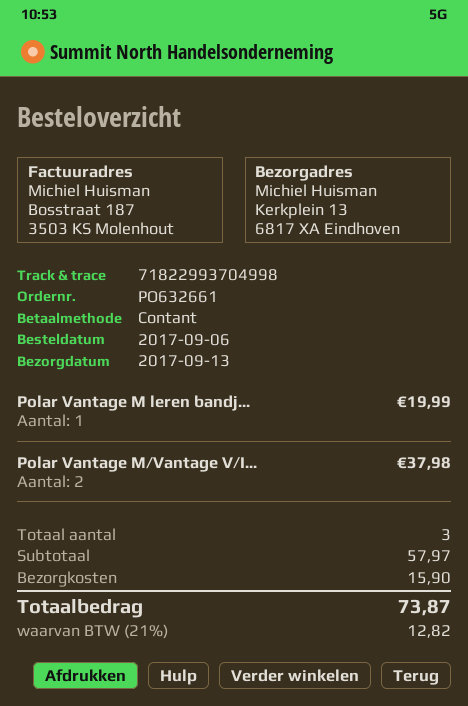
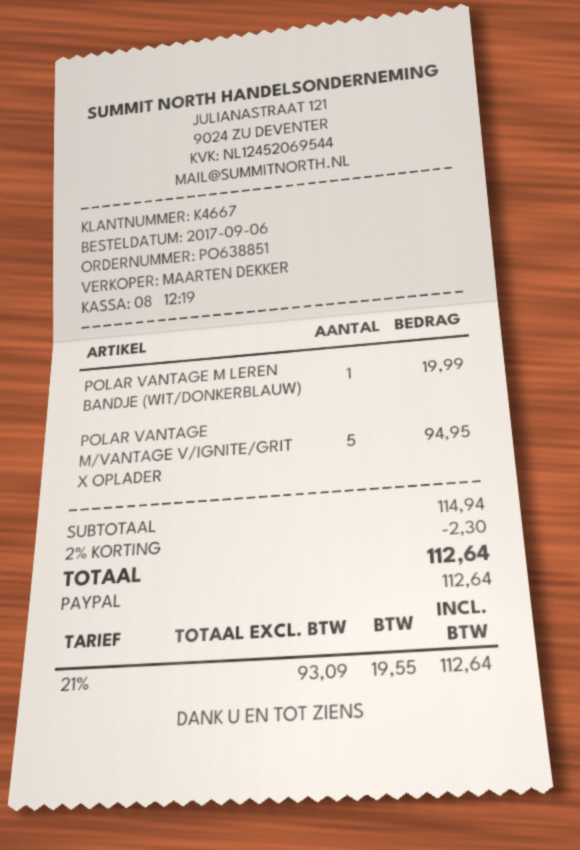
order number: PO632661 -> PO638851
payment method: cash -> PayPal
Polar Vantage M/Vantage V/I...: 2 for 37.98 -> 5 for 94.95
subtotal: 57.97 -> 114.94
discount: none -> 2% = 2.30
shipping: 15.90 -> none
tax: 21% = 12.82 -> 21% = 19.55
total: 73.87 -> 112.64

